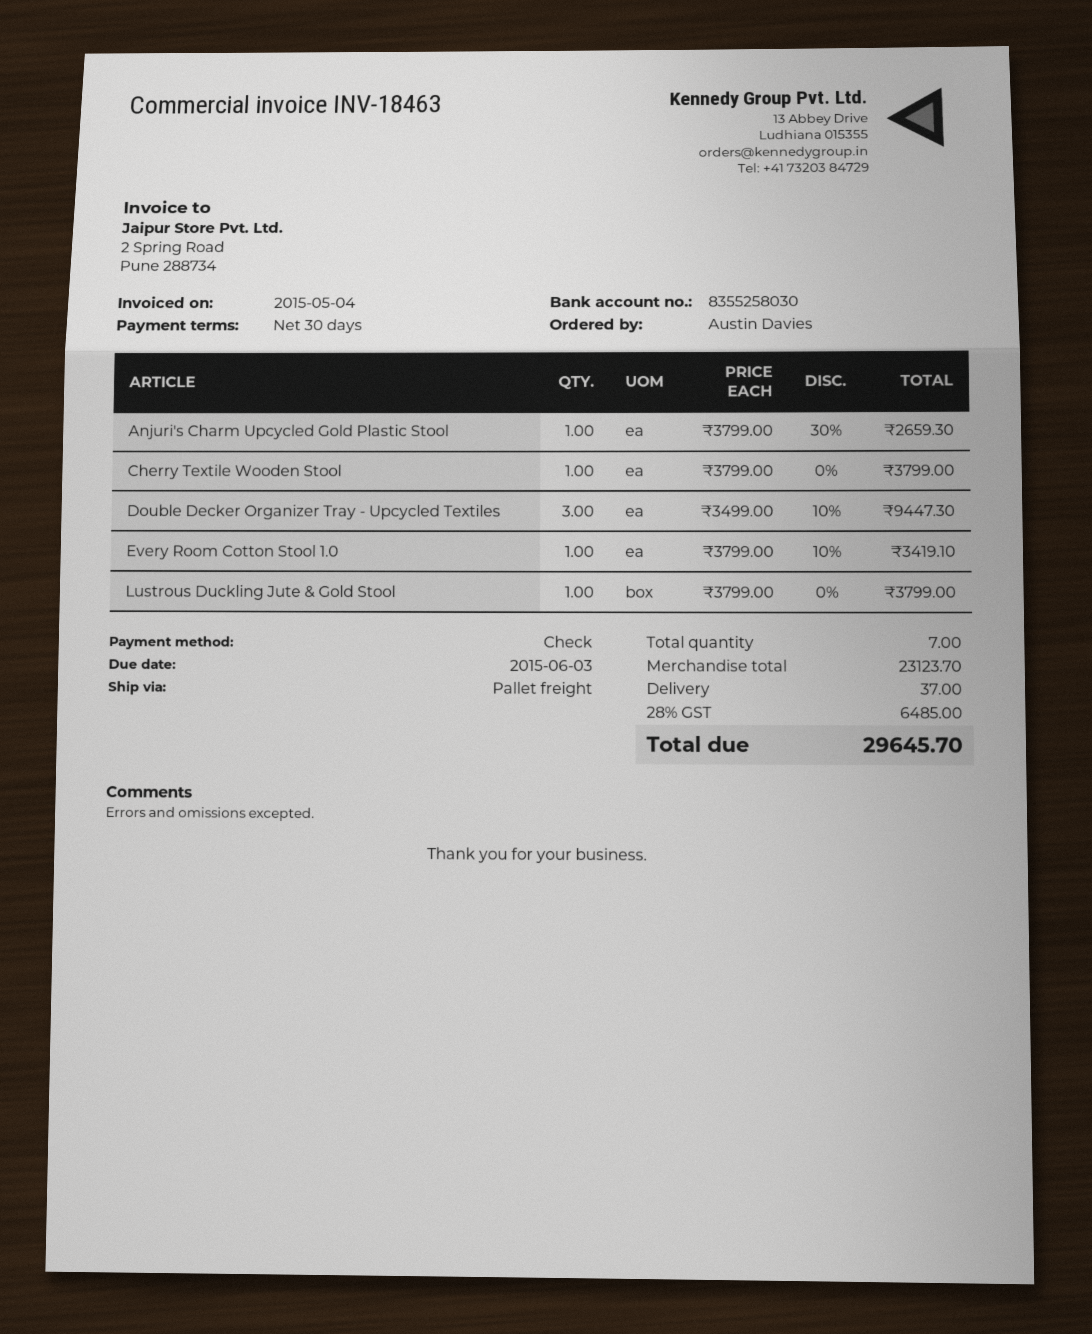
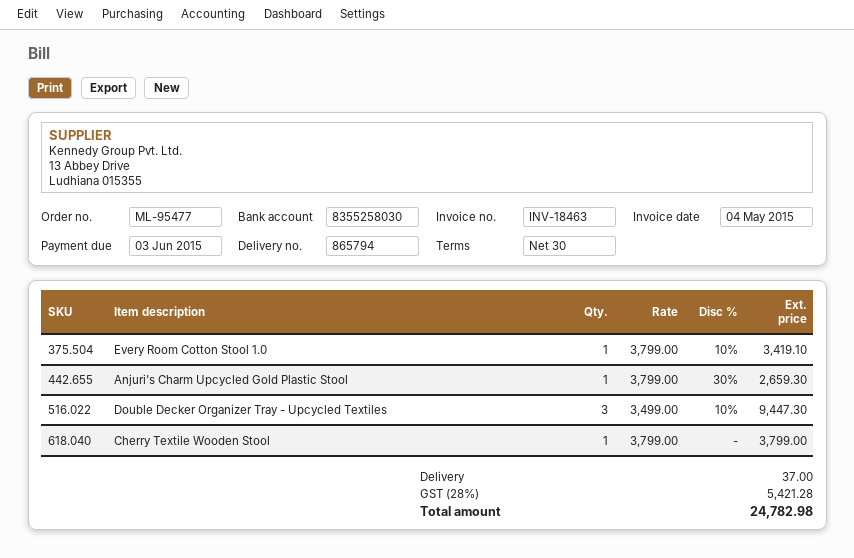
Lustrous Duckling Jute & Gold Stool: 1 x 3799.00 = 3799.00 -> none
tax: 28% = 6485.00 -> 28% = 5421.28
total: 29645.70 -> 24782.98

